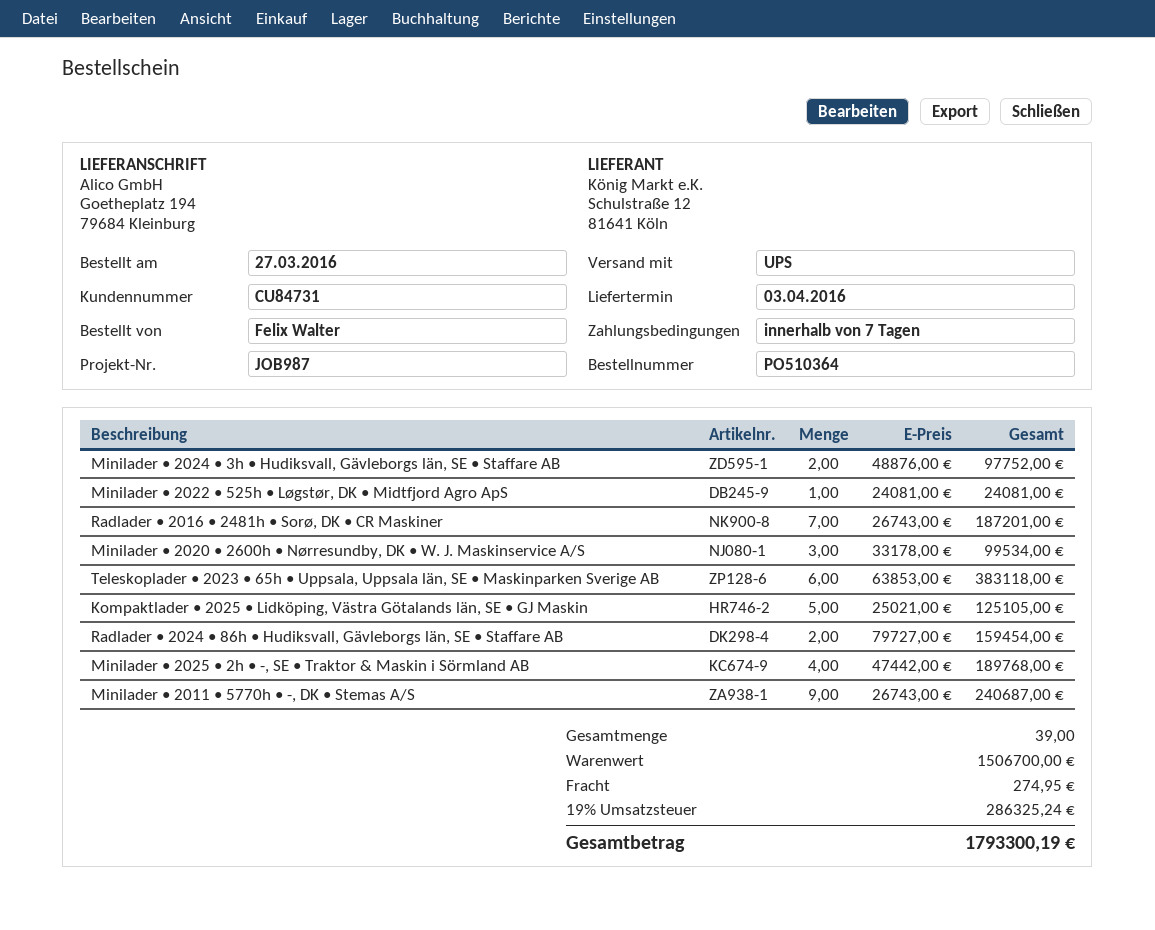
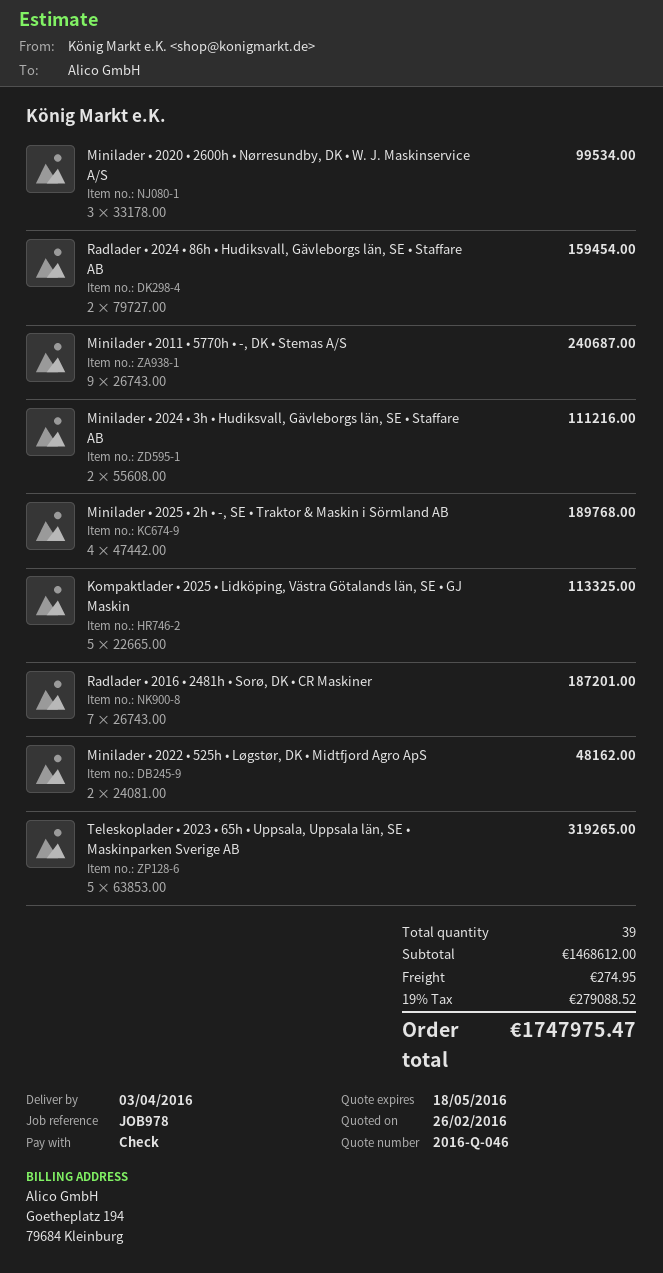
reference: JOB987 -> JOB978
Minilader • 2024 • 3h • Hudiksvall, Gävleborgs län, SE • Staffare AB: 2 x 48876.00 = 97752.00 -> 2 x 55608.00 = 111216.00
Minilader • 2022 • 525h • Løgstør, DK • Midtfjord Agro ApS: 1 x 24081.00 = 24081.00 -> 2 x 24081.00 = 48162.00
Teleskoplader • 2023 • 65h • Uppsala, Uppsala län, SE • Maskinparken Sverige AB: 6 x 63853.00 = 383118.00 -> 5 x 63853.00 = 319265.00
Kompaktlader • 2025 • Lidköping, Västra Götalands län, SE • GJ Maskin: 5 x 25021.00 = 125105.00 -> 5 x 22665.00 = 113325.00
subtotal: 1506700.00 -> 1468612.00
tax: 19% = 286325.24 -> 19% = 279088.52
total: 1793300.19 -> 1747975.47

